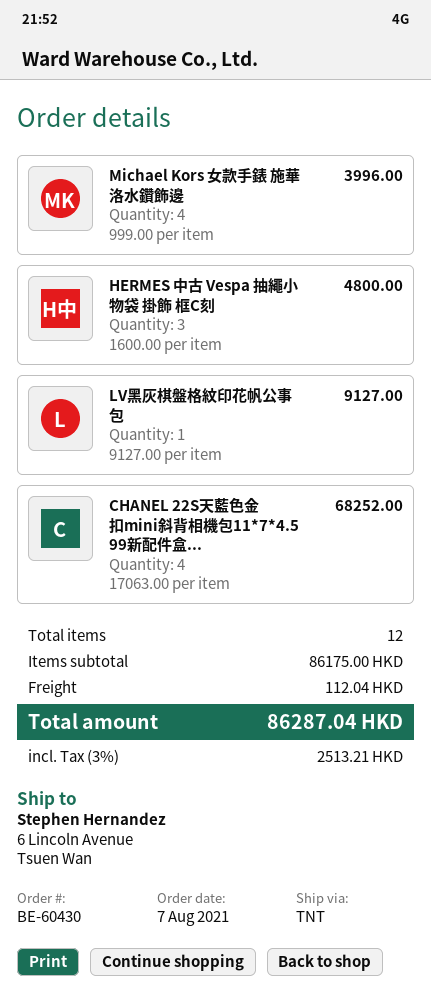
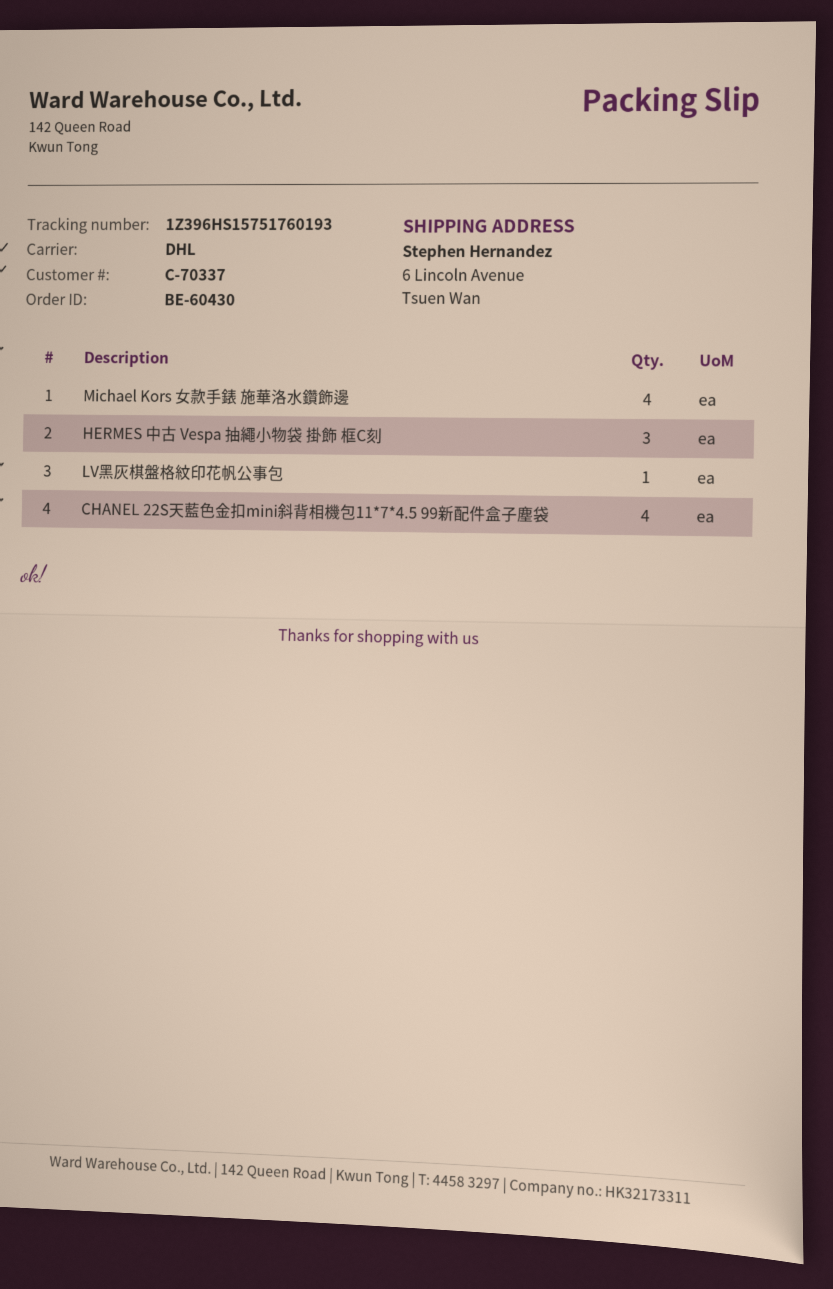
shipping method: TNT -> DHL

